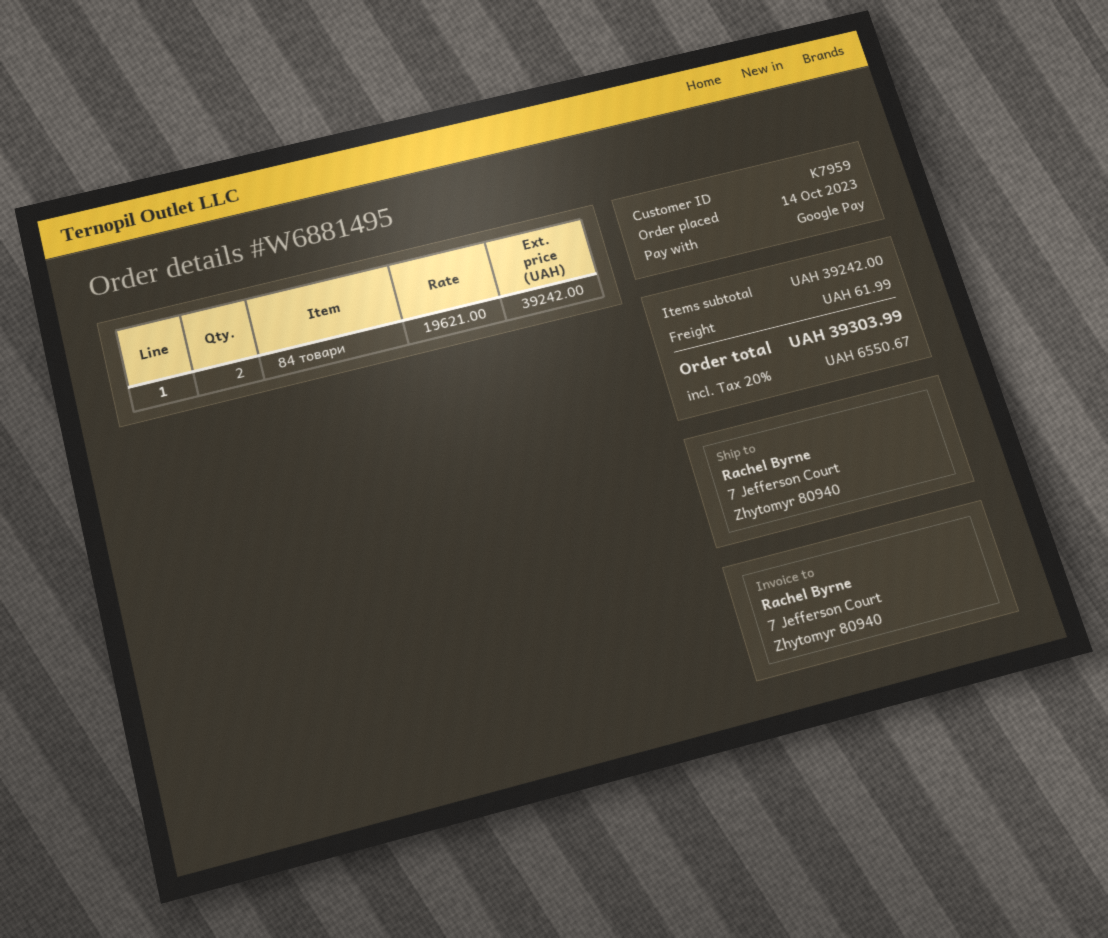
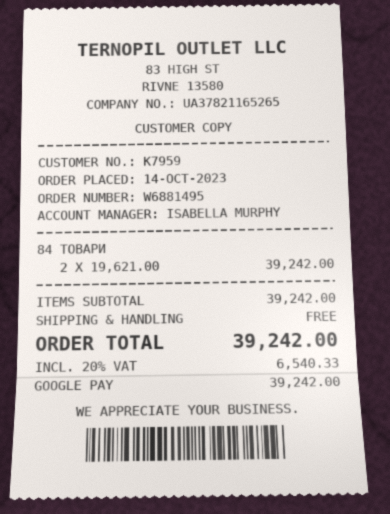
shipping: 61.99 -> 0.00
tax: 20% = 6550.67 -> 20% = 6540.33
total: 39303.99 -> 39242.00

